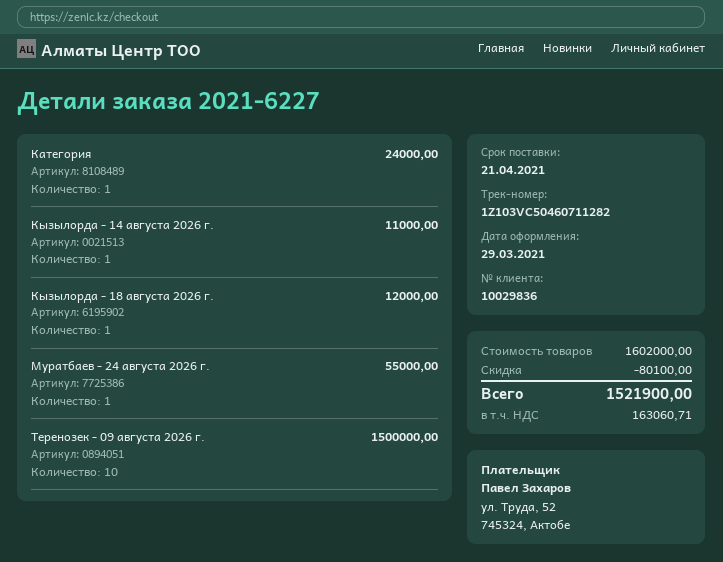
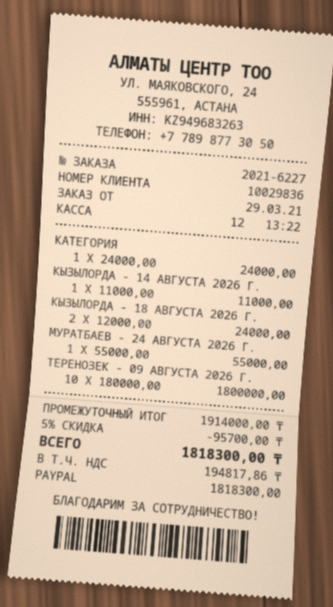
Кызылорда - 18 августа 2026 г.: 1 for 12000.00 -> 2 for 24000.00
Теренозек - 09 августа 2026 г.: 10 for 1500000.00 -> 10 for 1800000.00
subtotal: 1602000.00 -> 1914000.00
discount: 80100.00 -> 95700.00
tax: 163060.71 -> 194817.86
total: 1521900.00 -> 1818300.00

